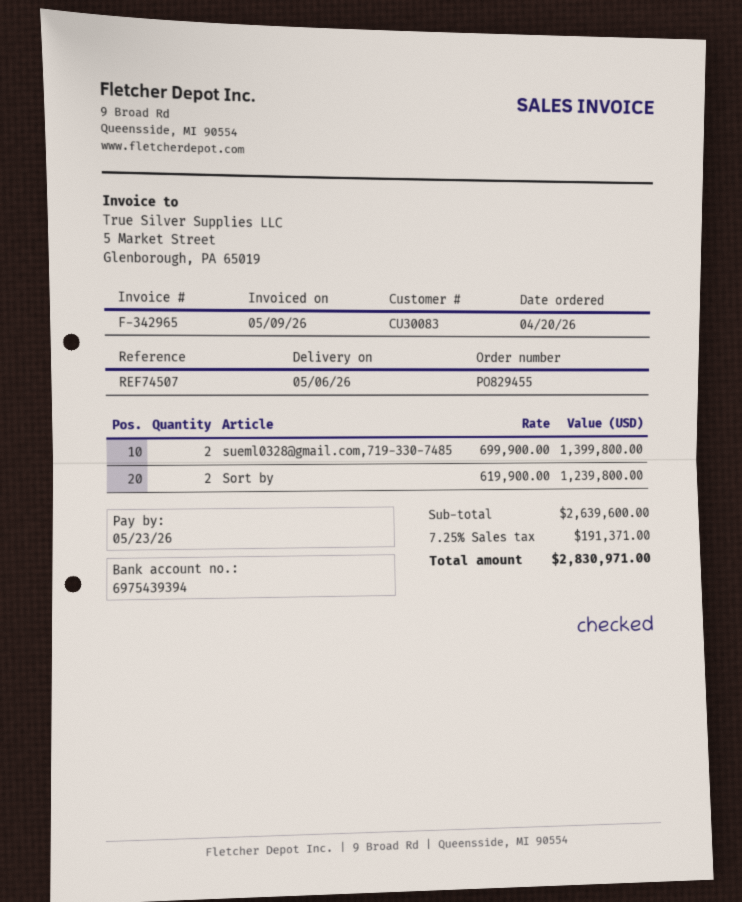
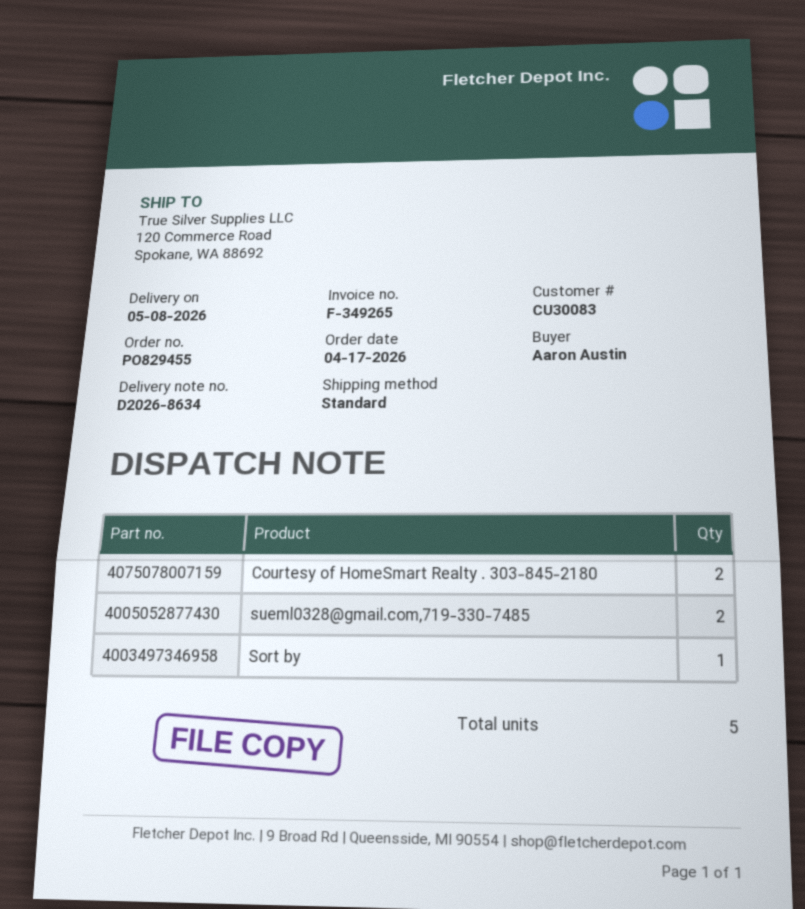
order date: 2026-04-20 -> 2026-04-17
delivery date: 2026-05-06 -> 2026-05-08
invoice number: F-342965 -> F-349265
Sort by: 2 -> 1
Courtesy of HomeSmart Realty . 303-845-2180: none -> 2

